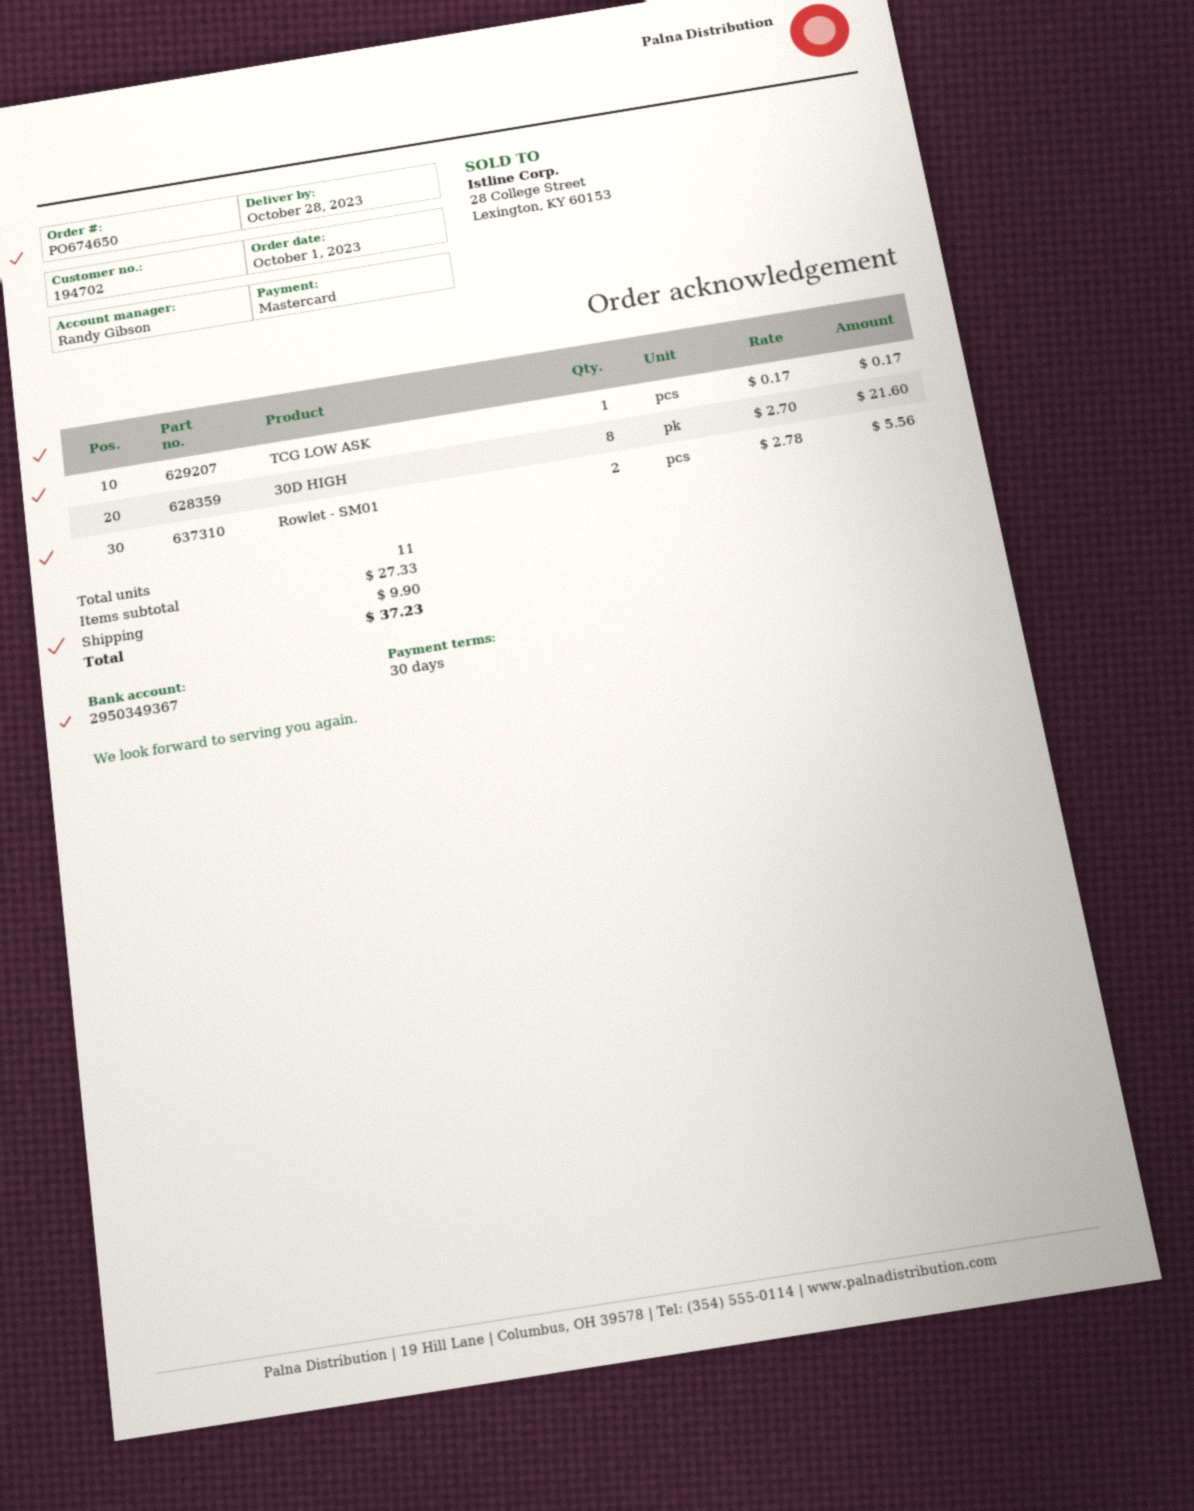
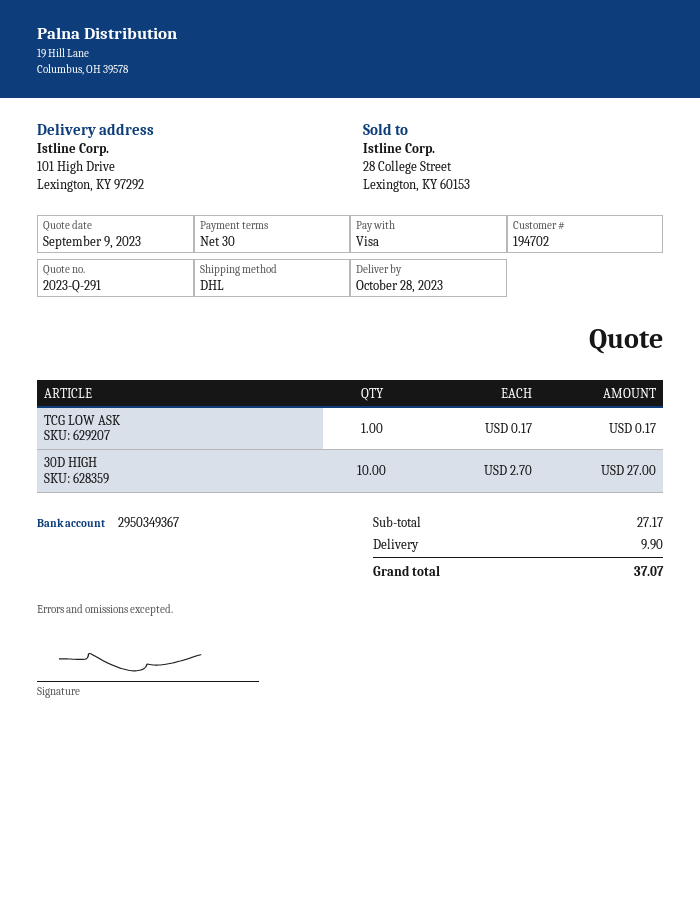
payment method: Mastercard -> Visa
30D HIGH: 8 x 2.70 = 21.60 -> 10 x 2.70 = 27.00
Rowlet - SM01: 2 x 2.78 = 5.56 -> none
subtotal: 27.33 -> 27.17
total: 37.23 -> 37.07

